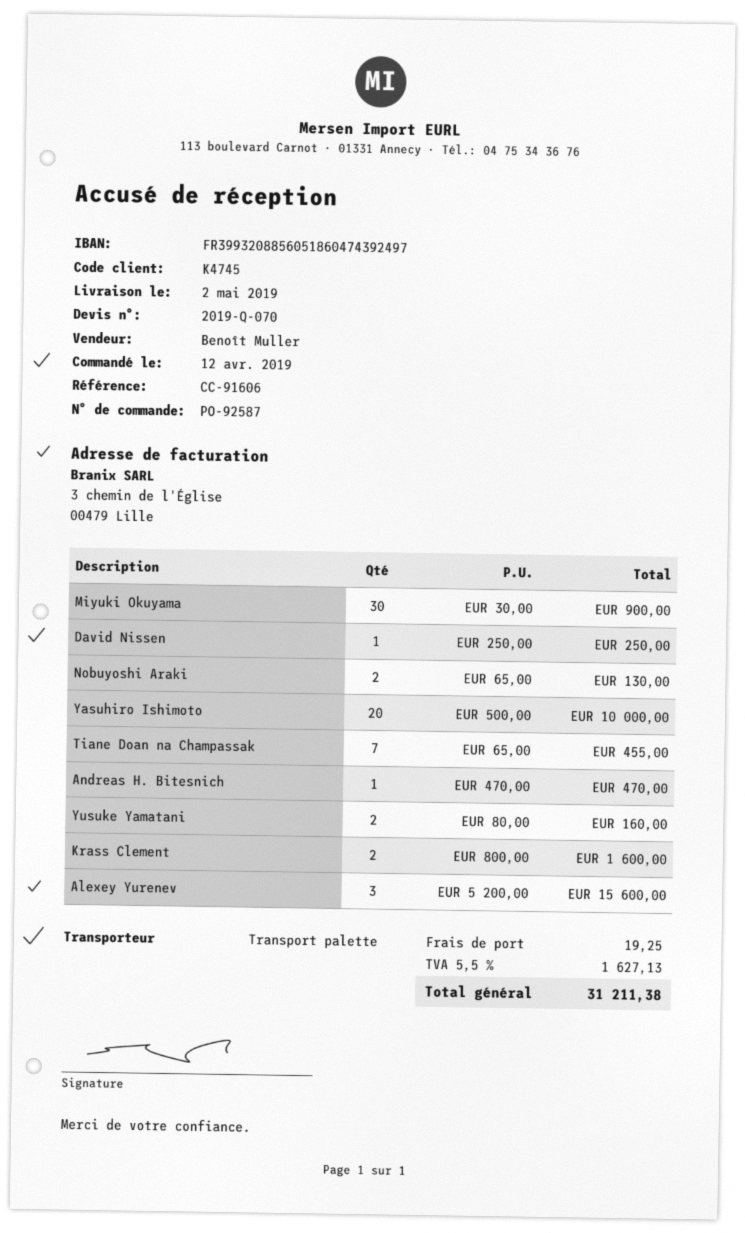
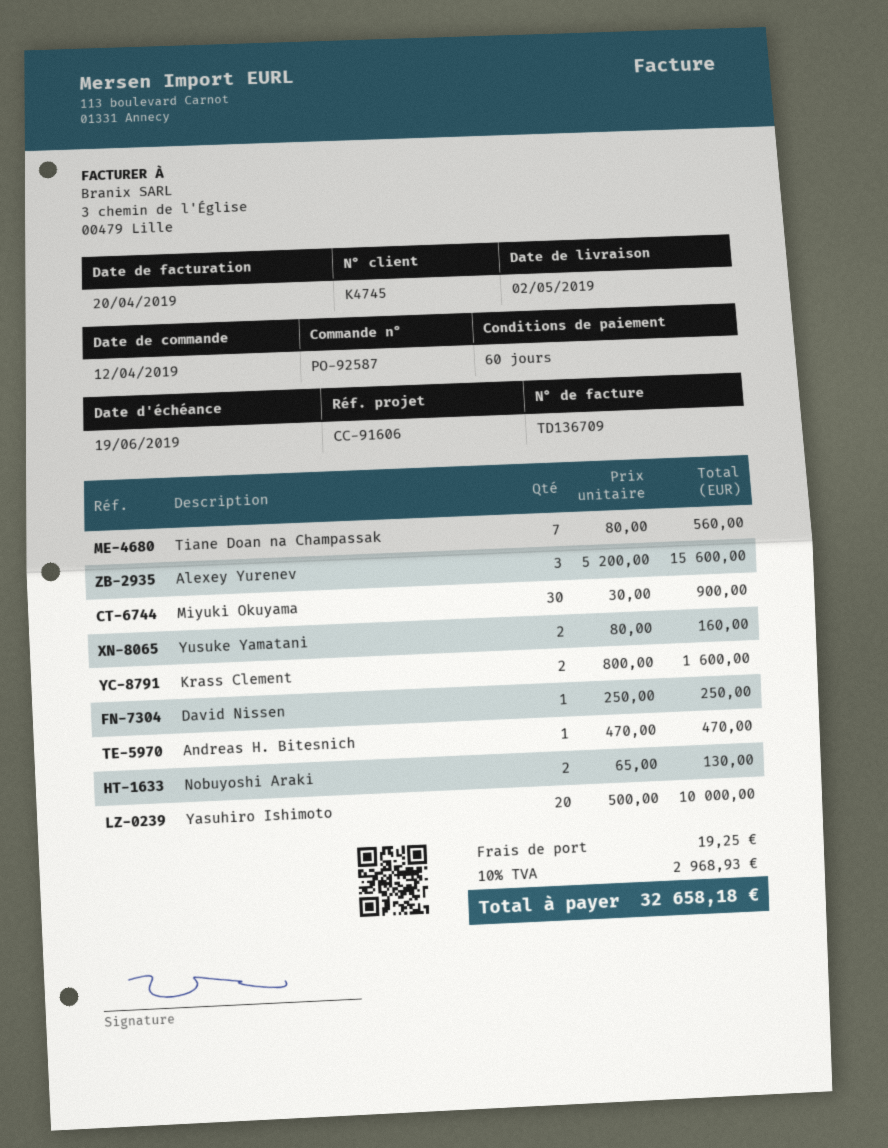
Tiane Doan na Champassak: 7 x 65.00 = 455.00 -> 7 x 80.00 = 560.00
tax: 5.5% = 1627.13 -> 10% = 2968.93
total: 31211.38 -> 32658.18

